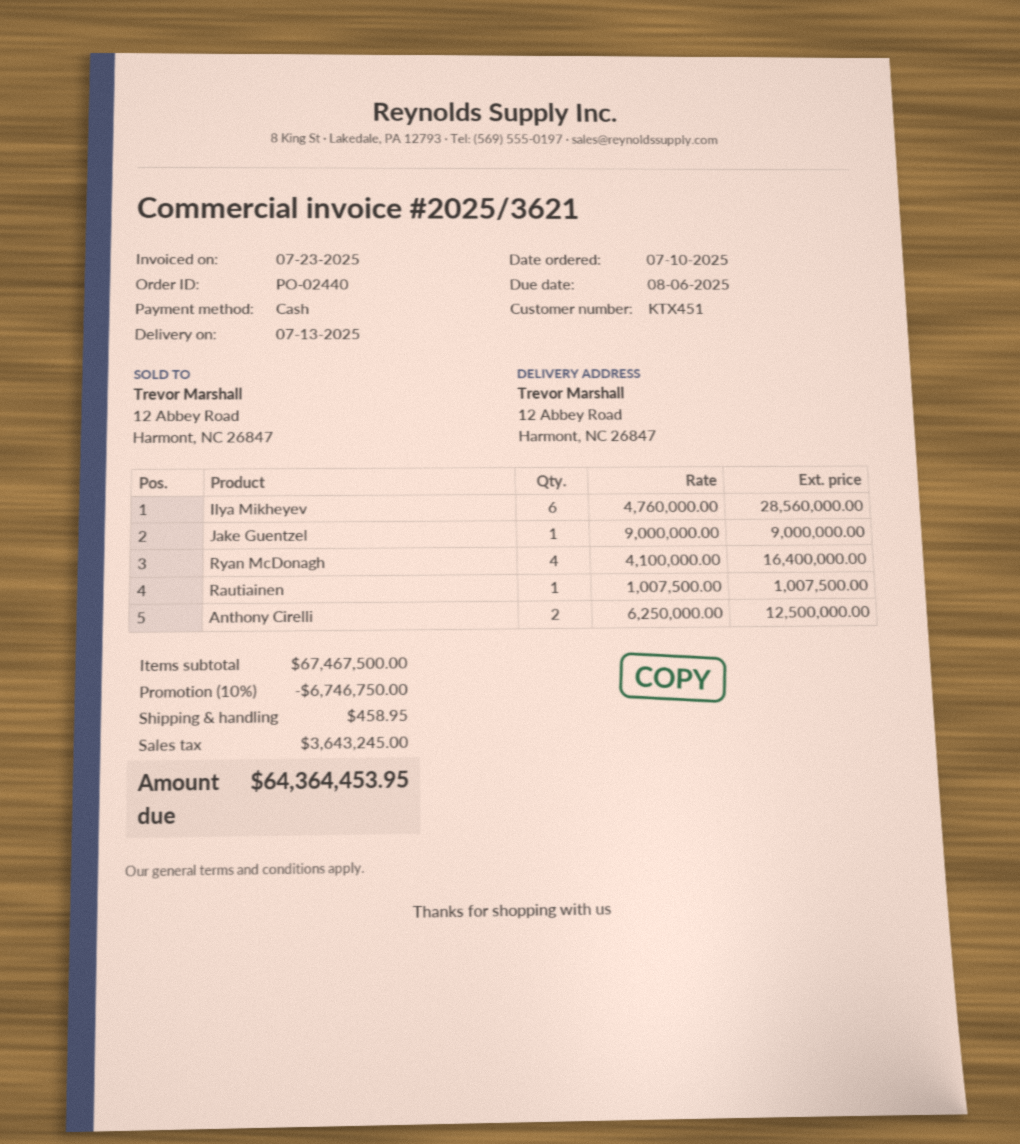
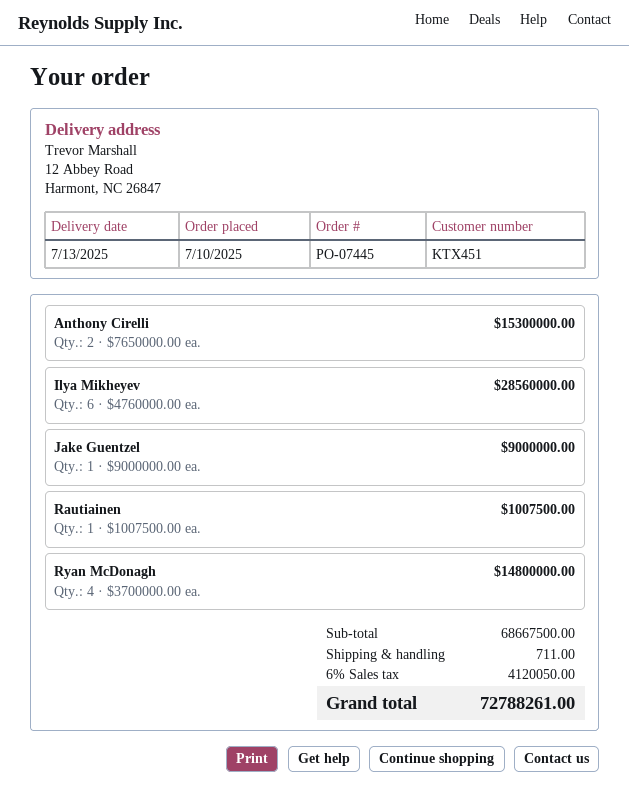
order number: PO-02440 -> PO-07445
Ryan McDonagh: 4 x 4100000.00 = 16400000.00 -> 4 x 3700000.00 = 14800000.00
Anthony Cirelli: 2 x 6250000.00 = 12500000.00 -> 2 x 7650000.00 = 15300000.00
subtotal: 67467500.00 -> 68667500.00
discount: 10% = 6746750.00 -> none
shipping: 458.95 -> 711.00
tax: 3643245.00 -> 4120050.00
total: 64364453.95 -> 72788261.00

